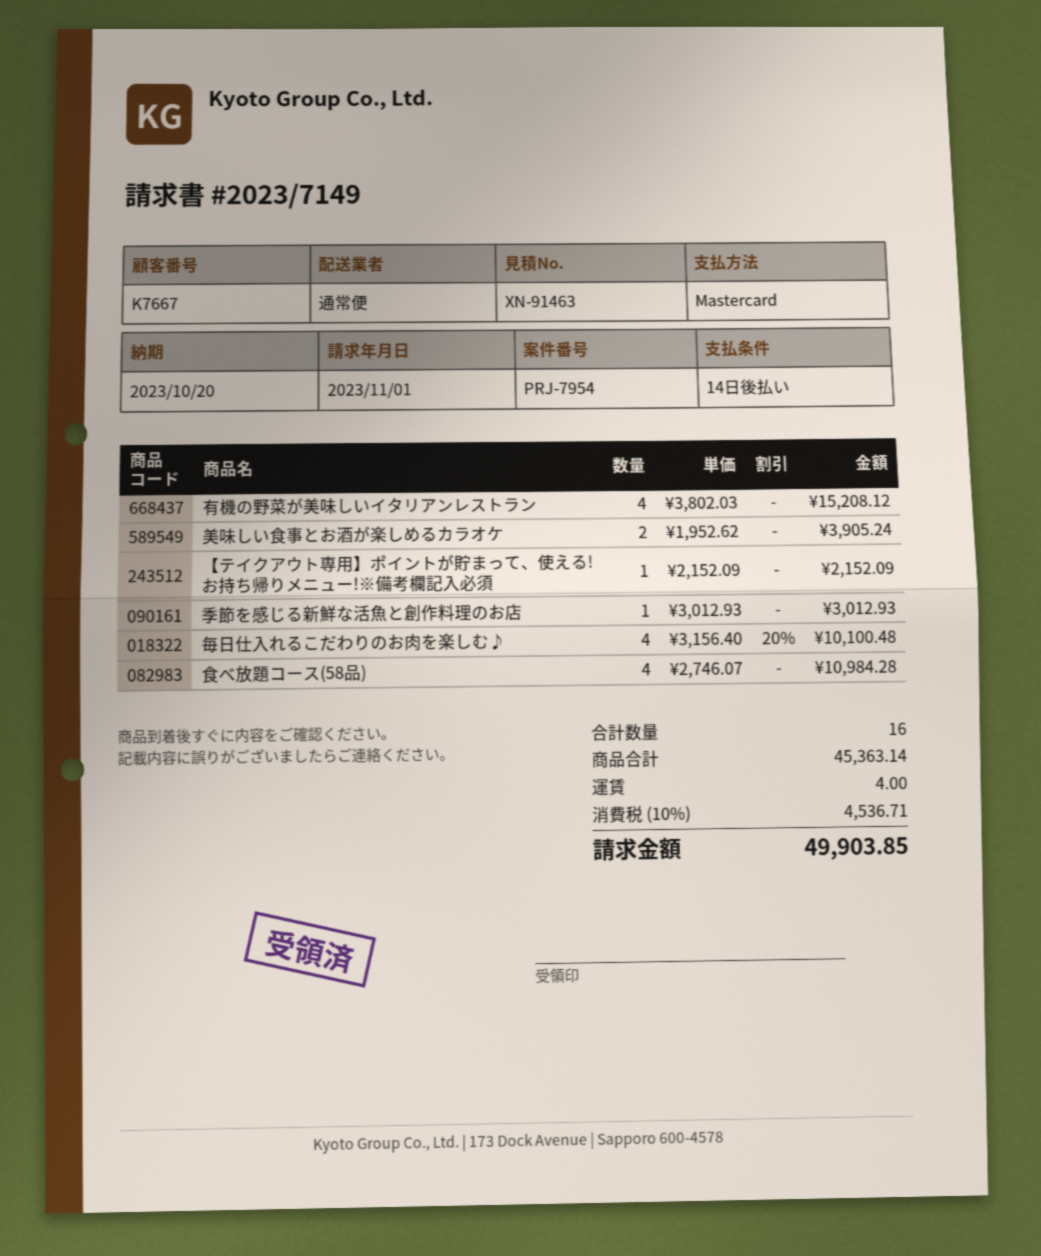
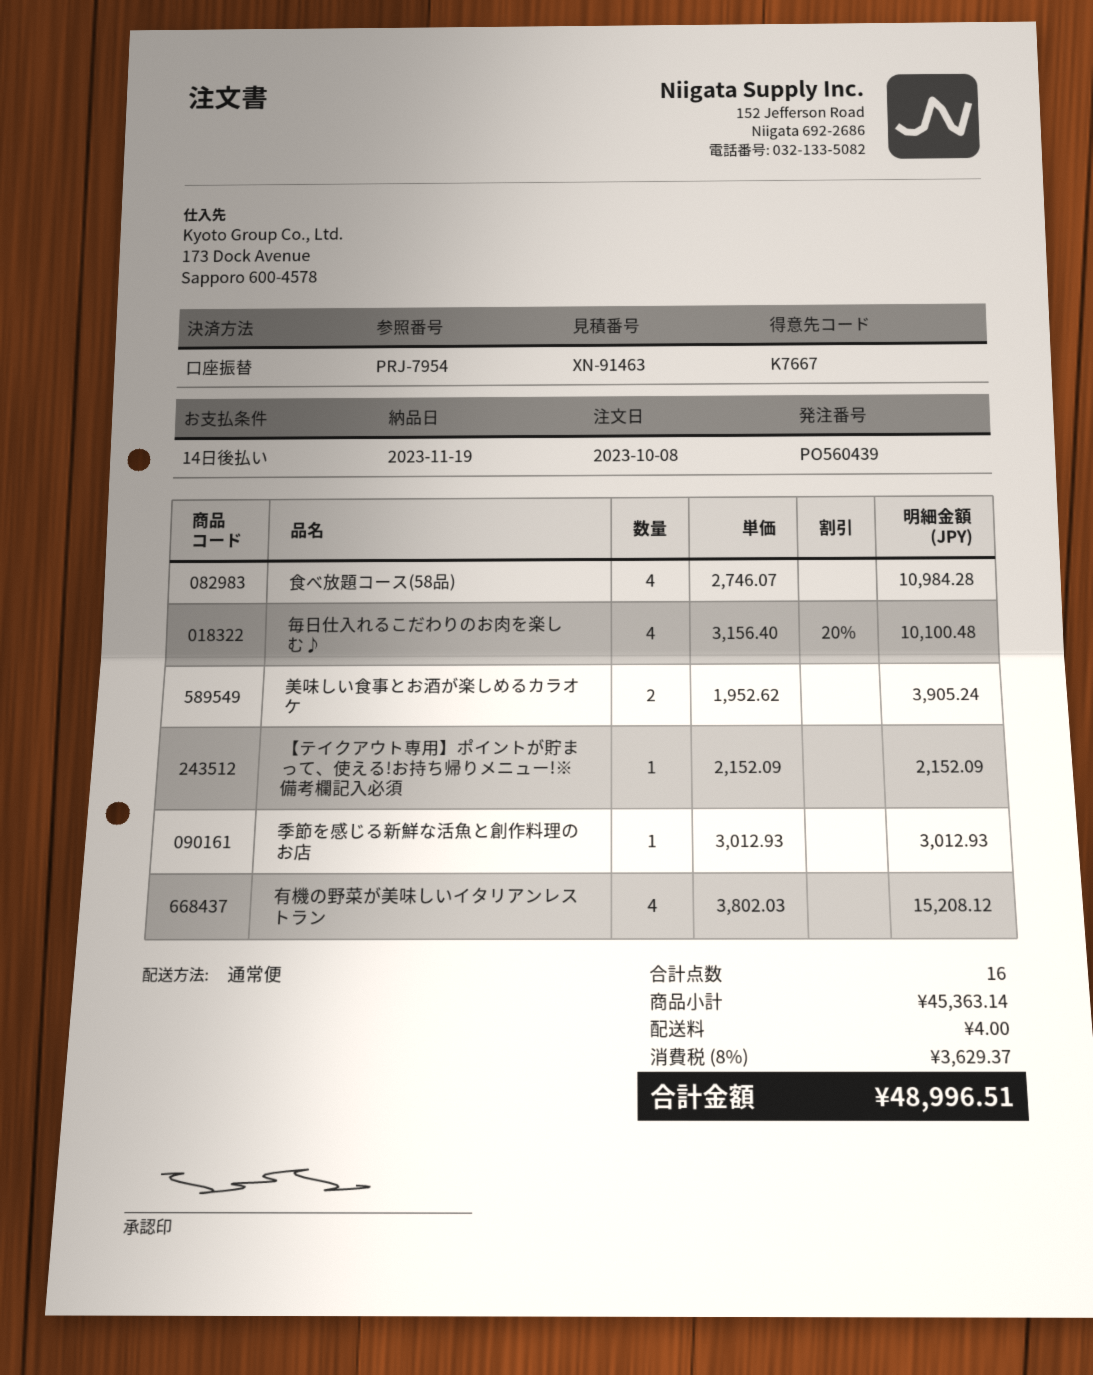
delivery date: 2023-10-20 -> 2023-11-19
payment method: Mastercard -> direct debit
tax: 10% = 4536.71 -> 8% = 3629.37
total: 49903.85 -> 48996.51

